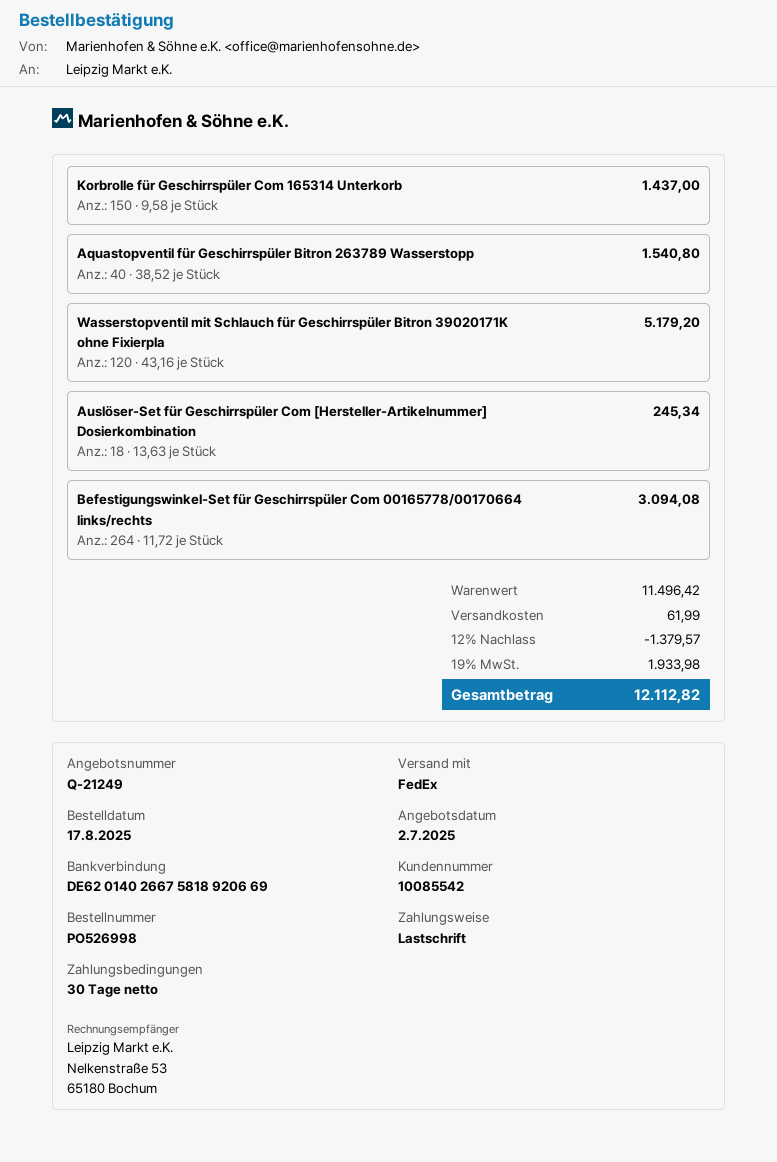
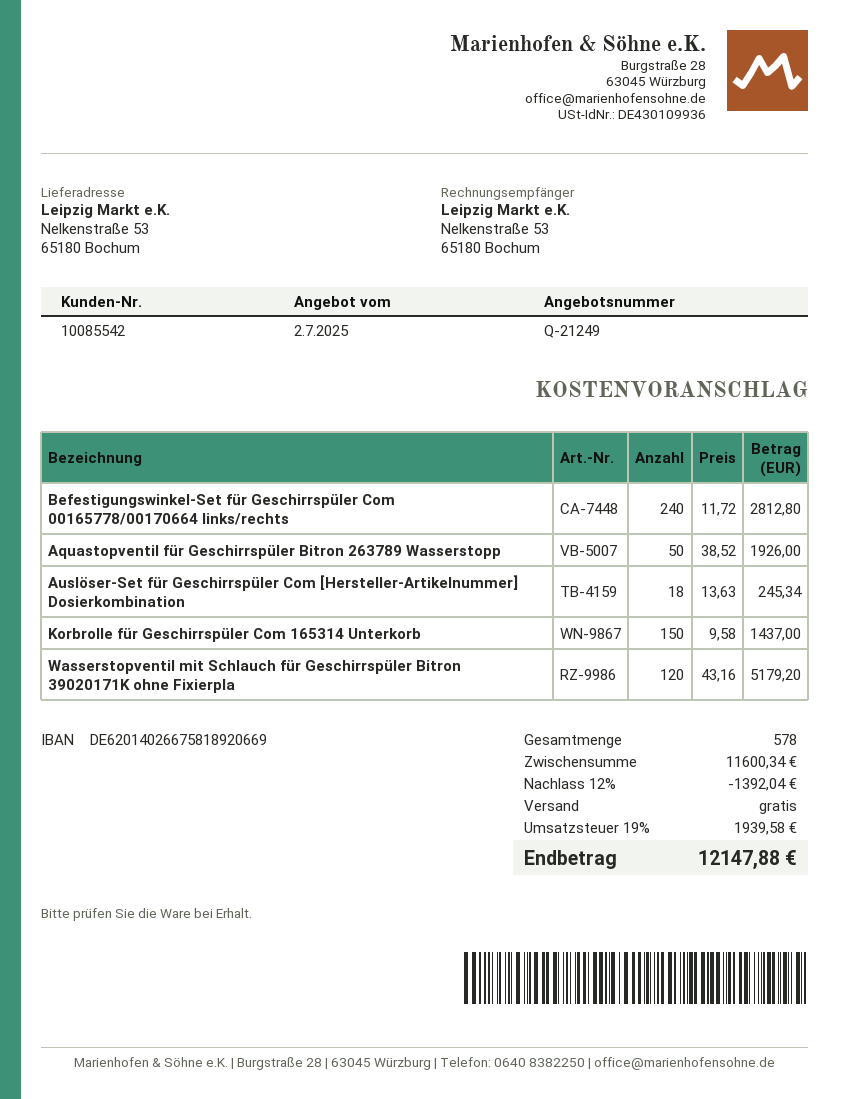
Aquastopventil für Geschirrspüler Bitron 263789 Wasserstopp: 40 x 38.52 = 1540.80 -> 50 x 38.52 = 1926.00
Befestigungswinkel-Set für Geschirrspüler Com 00165778/00170664 links/rechts: 264 x 11.72 = 3094.08 -> 240 x 11.72 = 2812.80
subtotal: 11496.42 -> 11600.34
discount: 12% = 1379.57 -> 12% = 1392.04
shipping: 61.99 -> 0.00
tax: 19% = 1933.98 -> 19% = 1939.58
total: 12112.82 -> 12147.88

